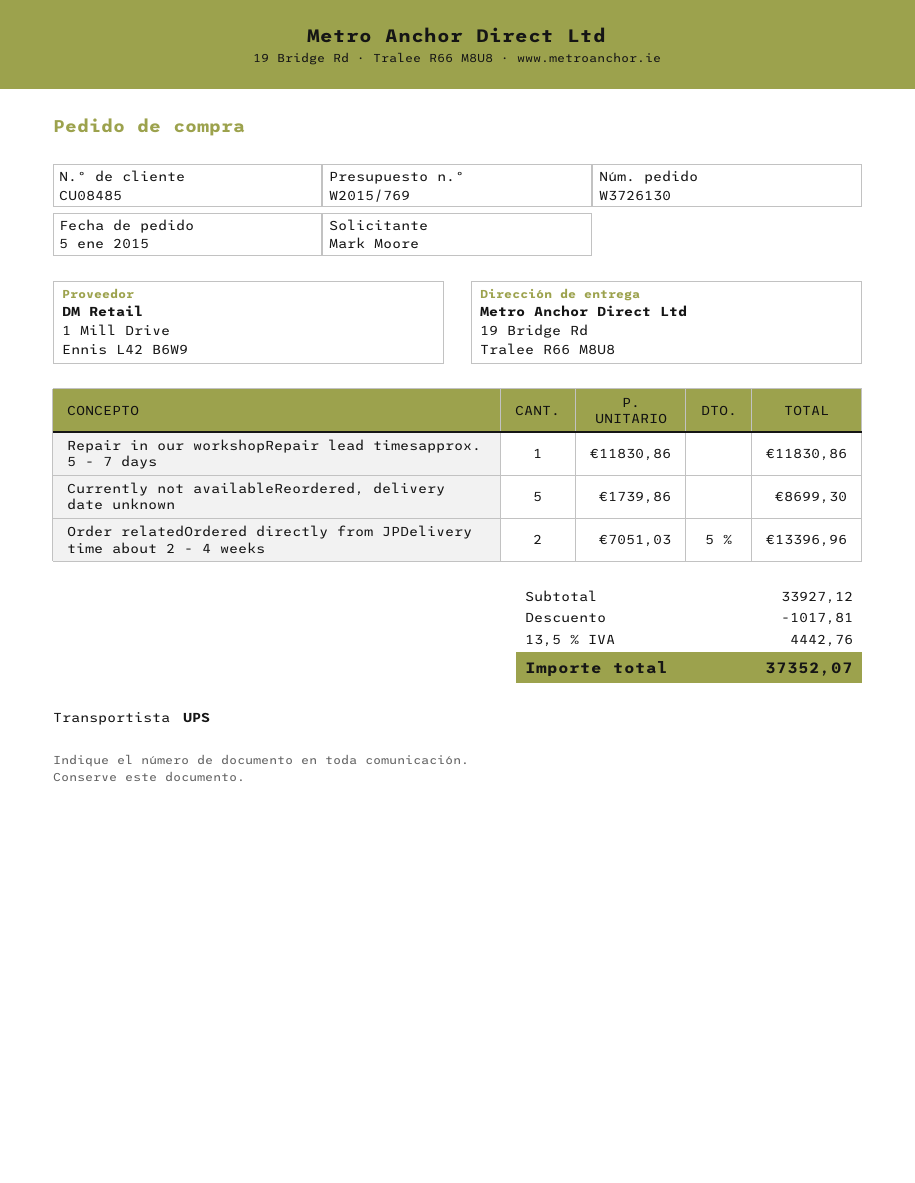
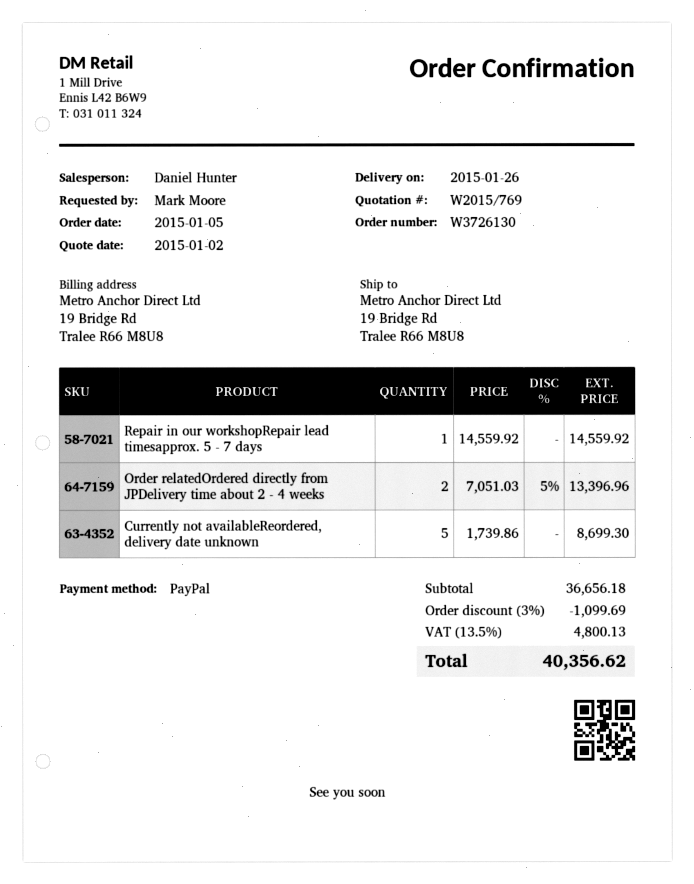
Repair in our workshopRepair lead timesapprox. 5 - 7 days: 1 x 11830.86 = 11830.86 -> 1 x 14559.92 = 14559.92
subtotal: 33927.12 -> 36656.18
discount: 1017.81 -> 1099.69
tax: 13.5% = 4442.76 -> 13.5% = 4800.13
total: 37352.07 -> 40356.62

